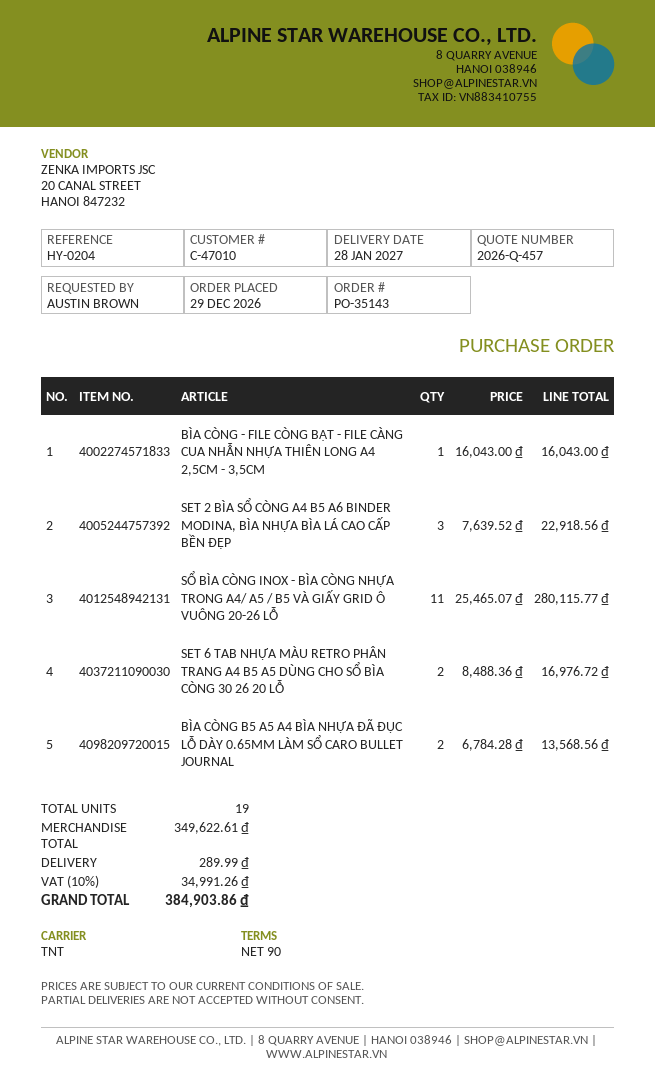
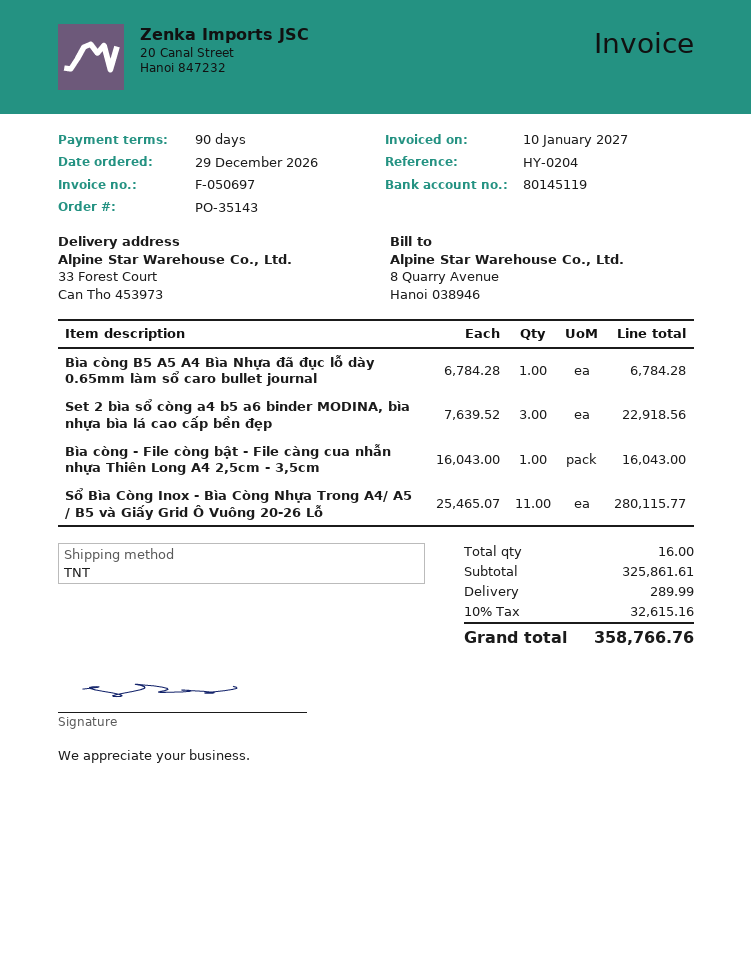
SET 6 TAB NHỰA MÀU RETRO PHÂN TRANG A4 B5 A5 DÙNG CHO SỔ BÌA CÒNG 30 26 20 LỖ: 2 x 8488.36 = 16976.72 -> none
BÌA CÒNG B5 A5 A4 BÌA NHỰA ĐÃ ĐỤC LỖ DÀY 0.65MM LÀM SỔ CARO BULLET JOURNAL: 2 x 6784.28 = 13568.56 -> 1 x 6784.28 = 6784.28
total quantity: 19 -> 16
subtotal: 349622.61 -> 325861.61
tax: 10% = 34991.26 -> 10% = 32615.16
total: 384903.86 -> 358766.76

